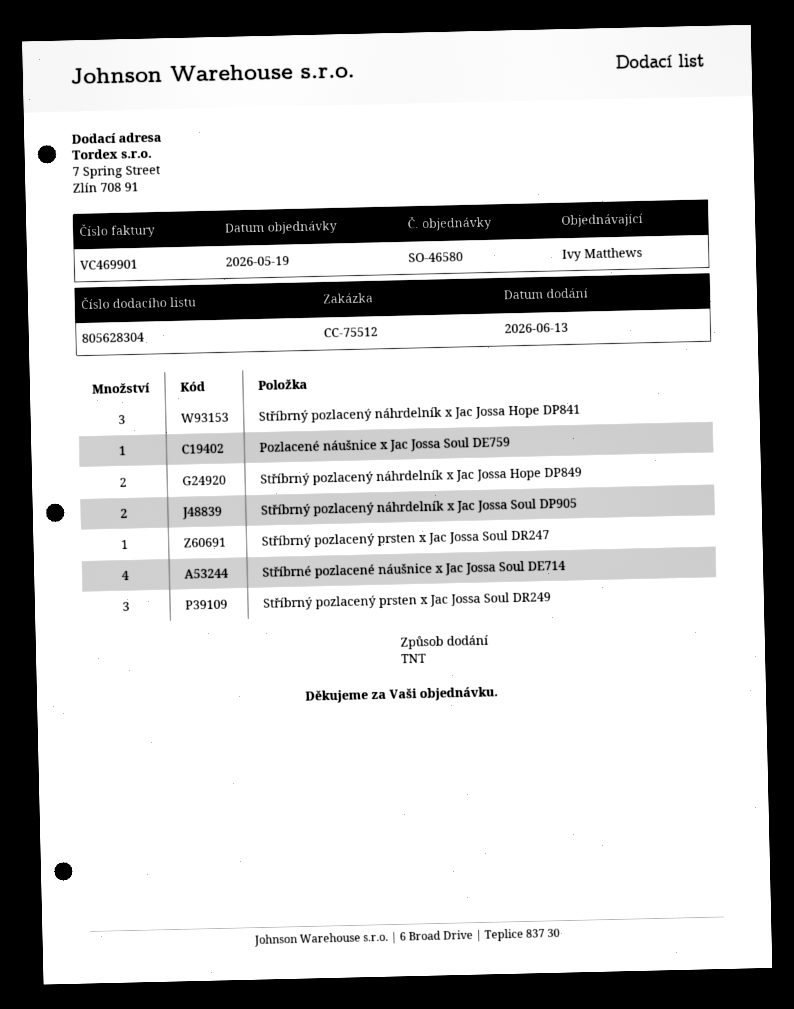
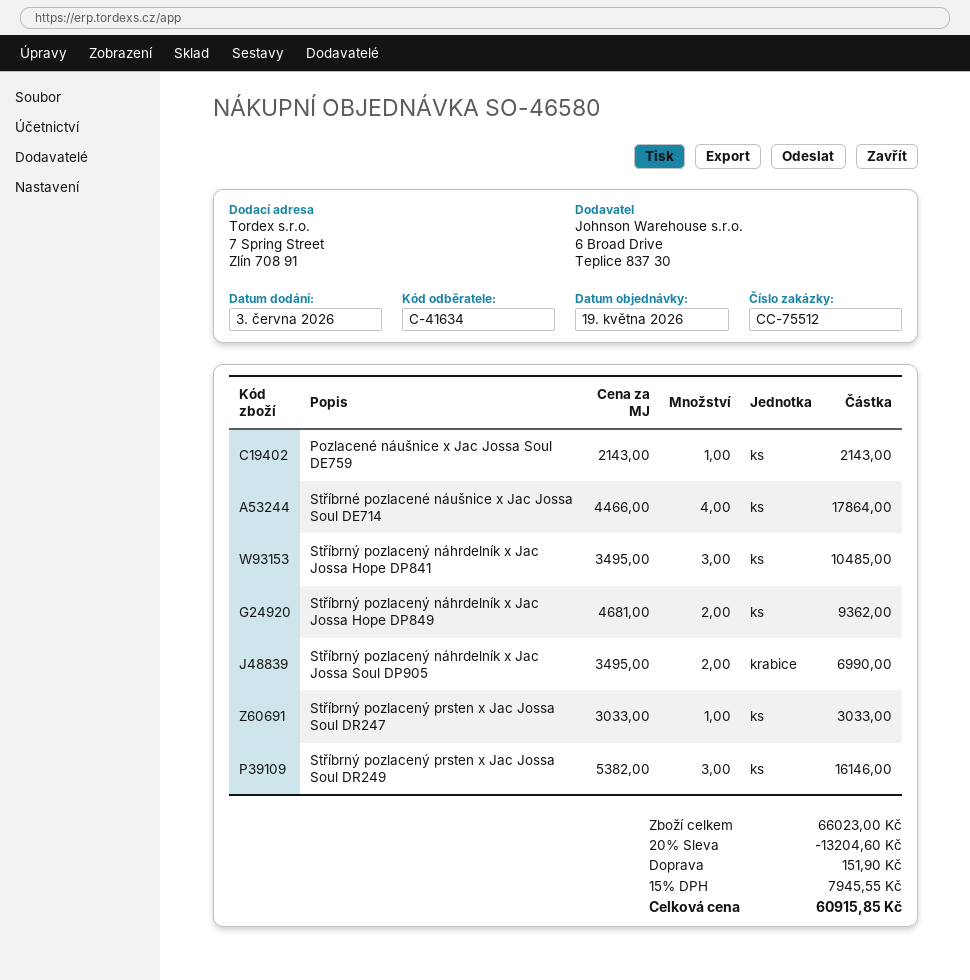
delivery date: 2026-06-13 -> 2026-06-03

